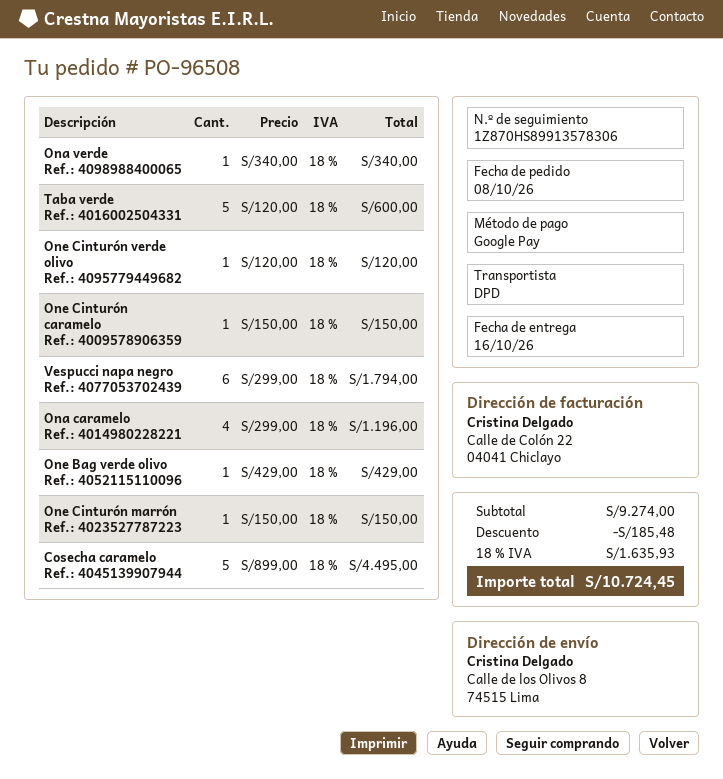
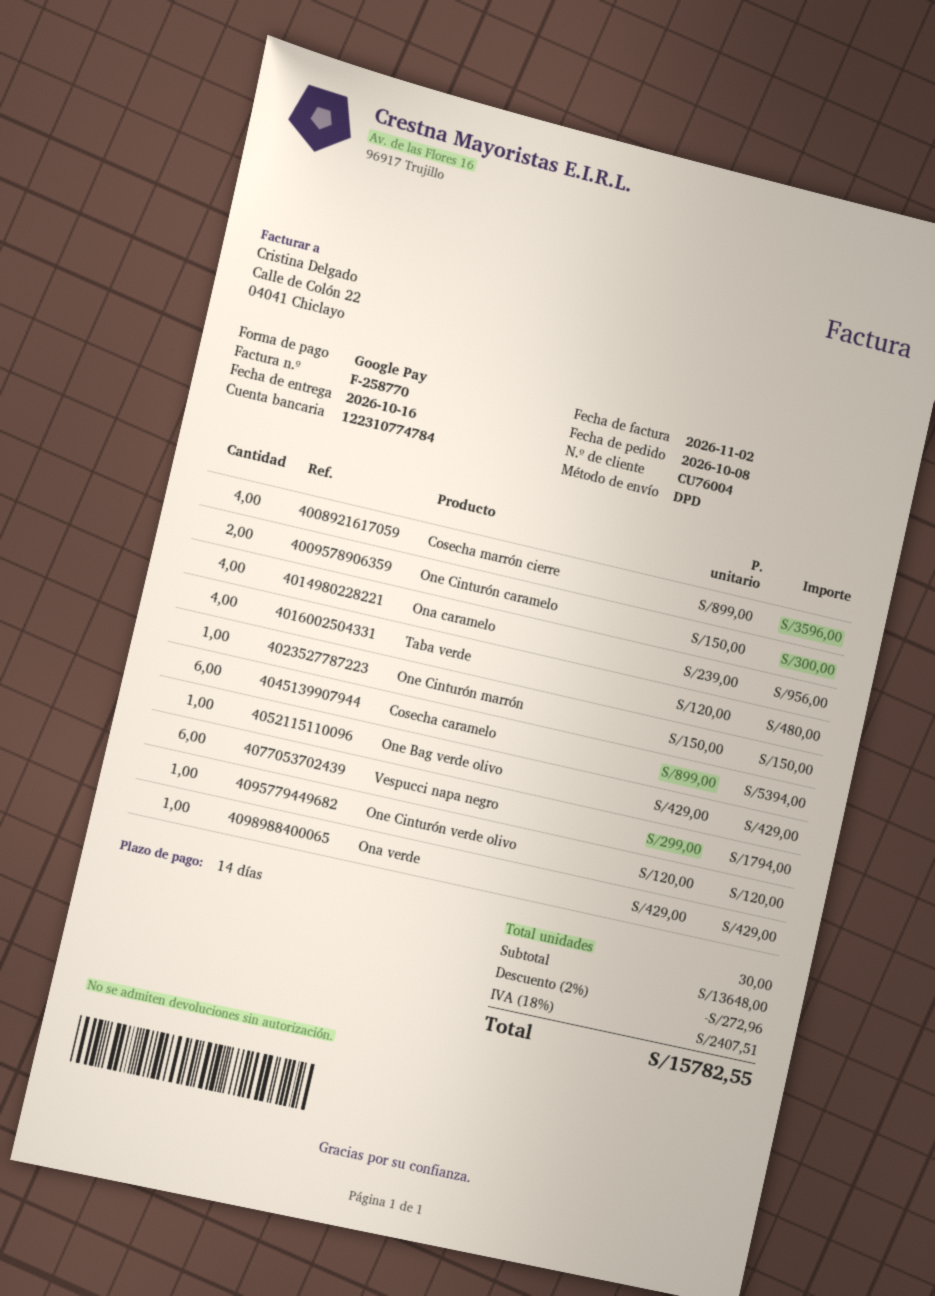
Ona verde: 1 x 340.00 = 340.00 -> 1 x 429.00 = 429.00
Taba verde: 5 x 120.00 = 600.00 -> 4 x 120.00 = 480.00
One Cinturón caramelo: 1 x 150.00 = 150.00 -> 2 x 150.00 = 300.00
Ona caramelo: 4 x 299.00 = 1196.00 -> 4 x 239.00 = 956.00
Cosecha caramelo: 5 x 899.00 = 4495.00 -> 6 x 899.00 = 5394.00
Cosecha marrón cierre: none -> 4 x 899.00 = 3596.00
subtotal: 9274.00 -> 13648.00
discount: 185.48 -> 272.96
tax: 18% = 1635.93 -> 18% = 2407.51
total: 10724.45 -> 15782.55

